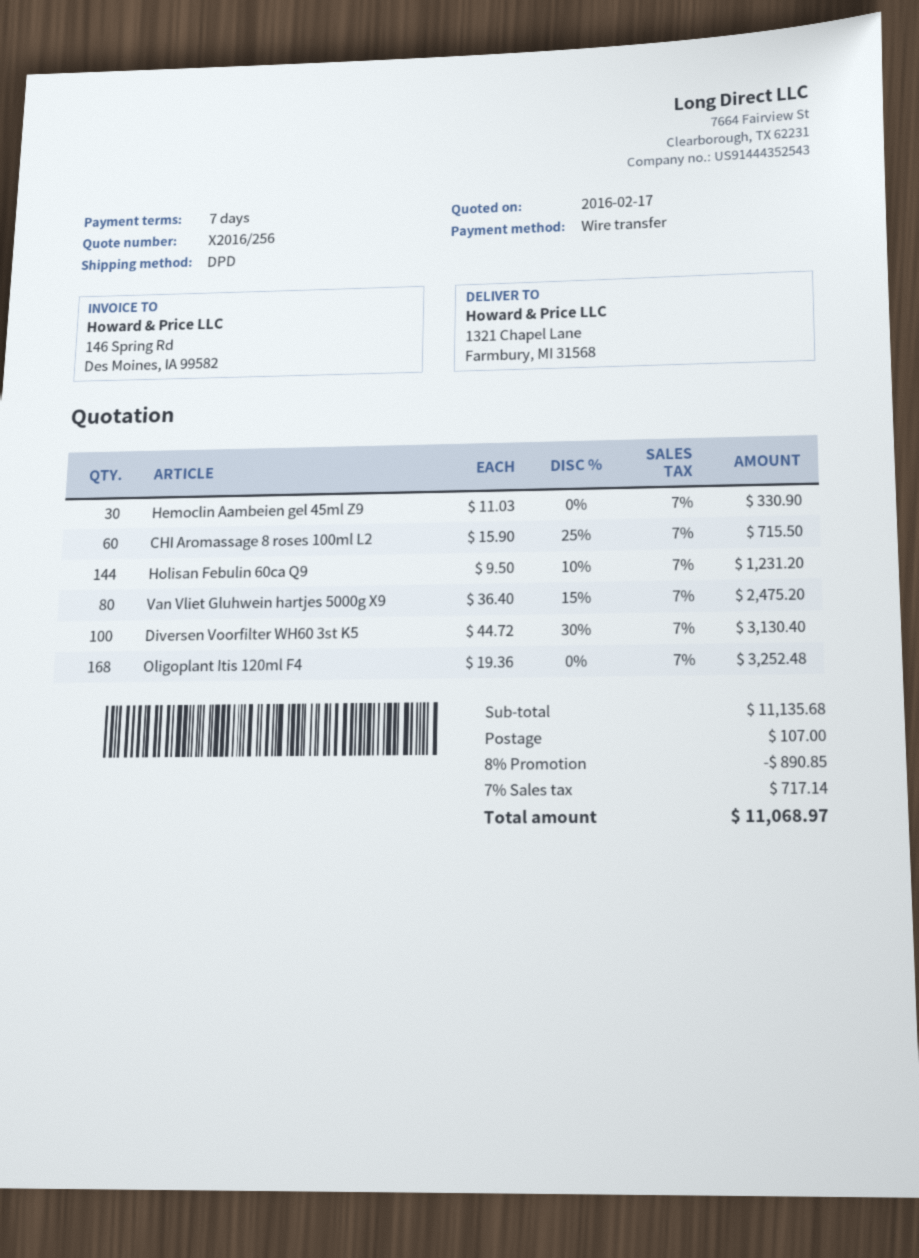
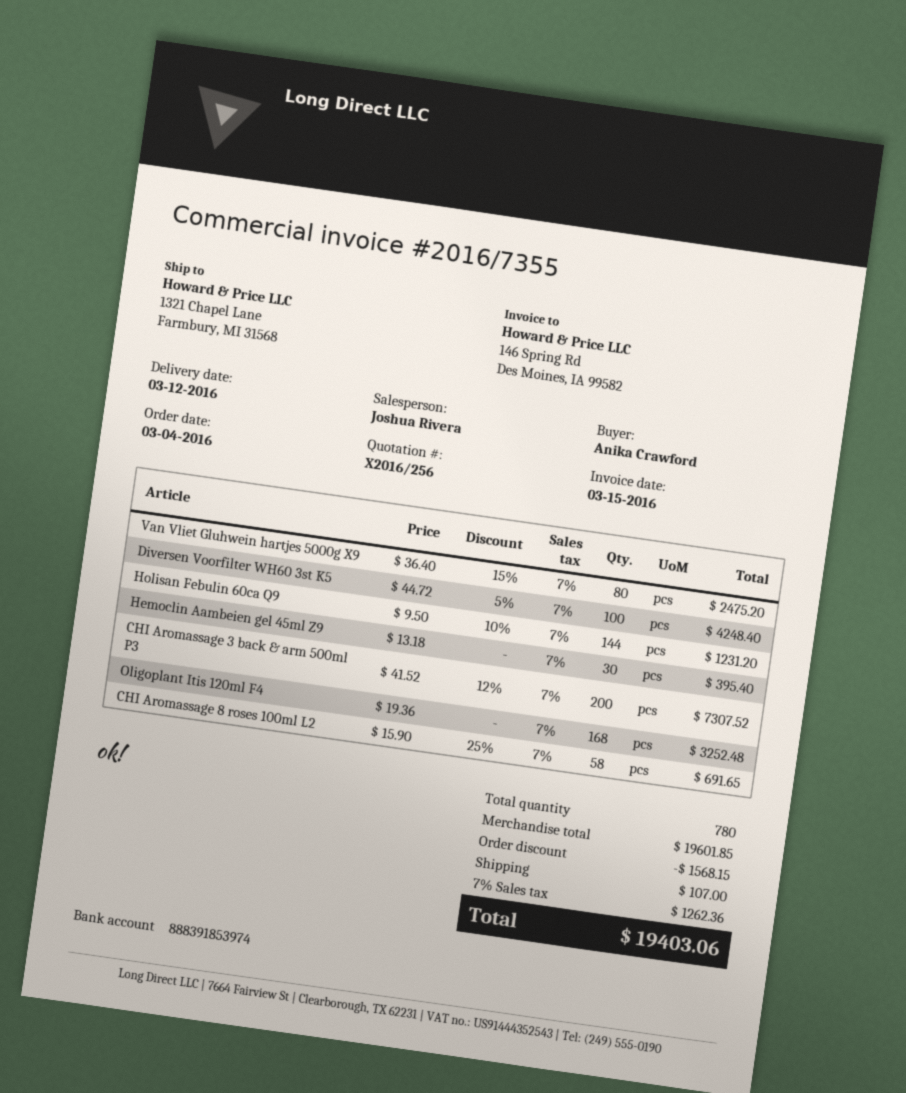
Hemoclin Aambeien gel 45ml Z9: 30 x 11.03 = 330.90 -> 30 x 13.18 = 395.40
CHI Aromassage 8 roses 100ml L2: 60 x 15.90 - 25% = 715.50 -> 58 x 15.90 - 25% = 691.65
Diversen Voorfilter WH60 3st K5: 100 x 44.72 - 30% = 3130.40 -> 100 x 44.72 - 5% = 4248.40
CHI Aromassage 3 back & arm 500ml P3: none -> 200 x 41.52 - 12% = 7307.52
subtotal: 11135.68 -> 19601.85
discount: 890.85 -> 1568.15
tax: 7% = 717.14 -> 7% = 1262.36
total: 11068.97 -> 19403.06

